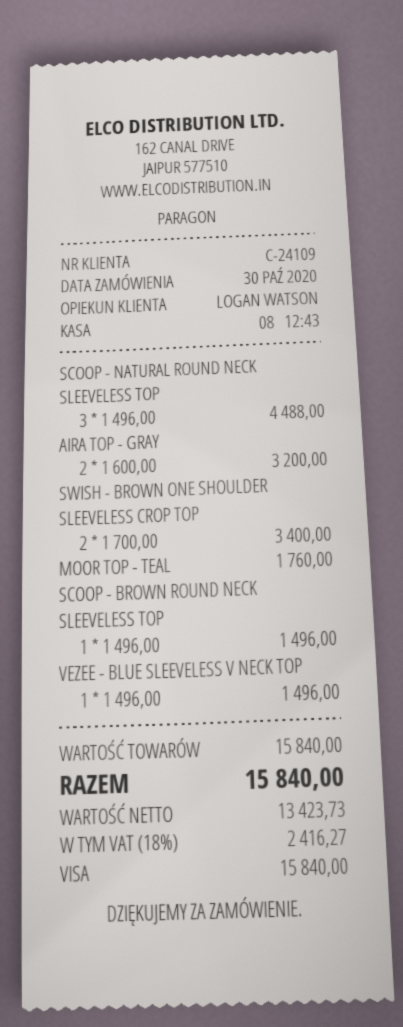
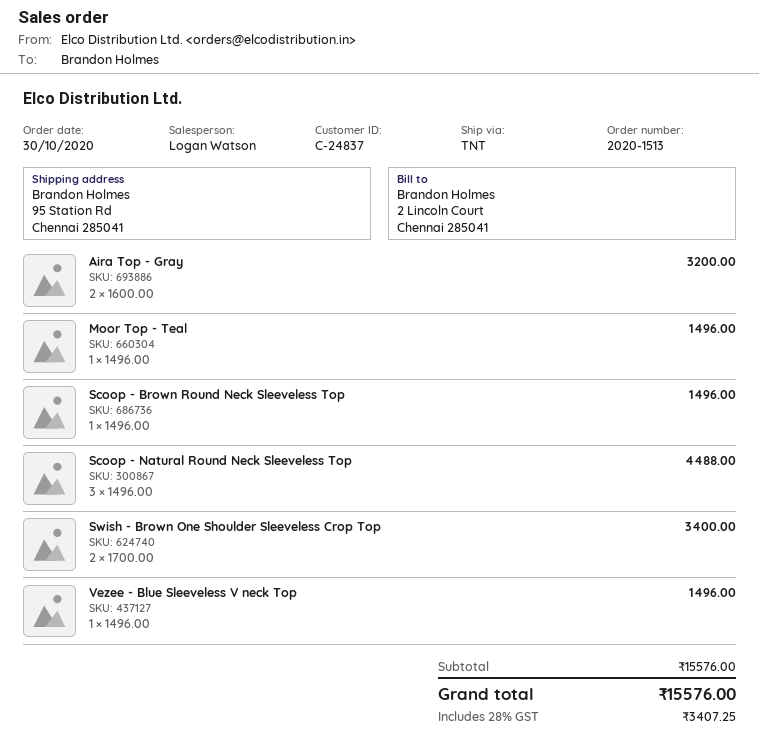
customer number: C-24109 -> C-24837
MOOR TOP - TEAL: 1 x 1760.00 = 1760.00 -> 1 x 1496.00 = 1496.00
subtotal: 15840.00 -> 15576.00
tax: 18% = 2416.27 -> 28% = 3407.25
total: 15840.00 -> 15576.00

